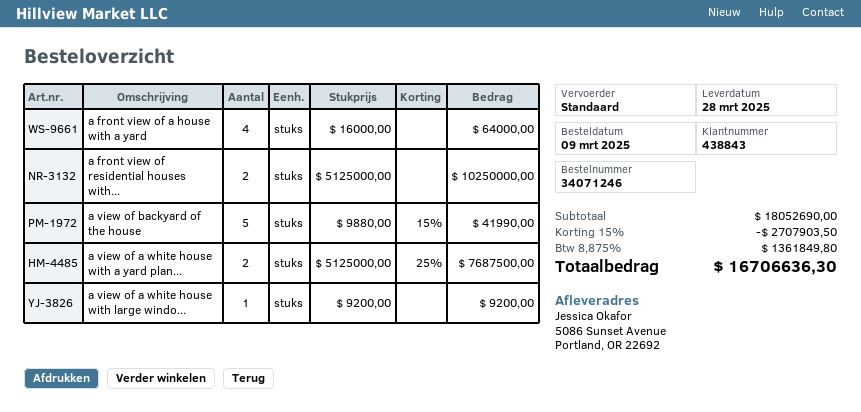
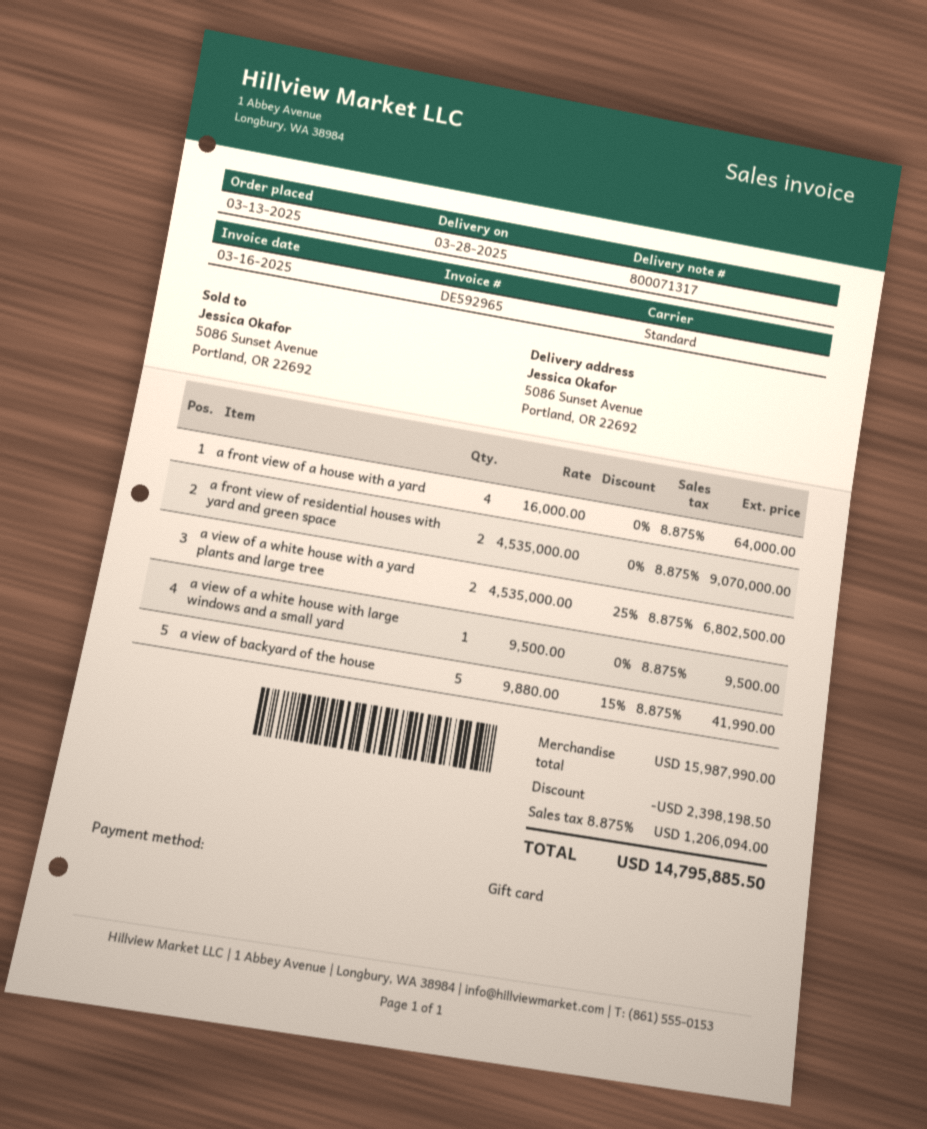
order date: 2025-03-09 -> 2025-03-13
a front view of residential houses with...: 2 x 5125000.00 = 10250000.00 -> 2 x 4535000.00 = 9070000.00
a view of a white house with a yard plan...: 2 x 5125000.00 - 25% = 7687500.00 -> 2 x 4535000.00 - 25% = 6802500.00
a view of a white house with large windo...: 1 x 9200.00 = 9200.00 -> 1 x 9500.00 = 9500.00
subtotal: 18052690.00 -> 15987990.00
discount: 2707903.50 -> 2398198.50
tax: 8.875% = 1361849.80 -> 8.875% = 1206094.00
total: 16706636.30 -> 14795885.50

